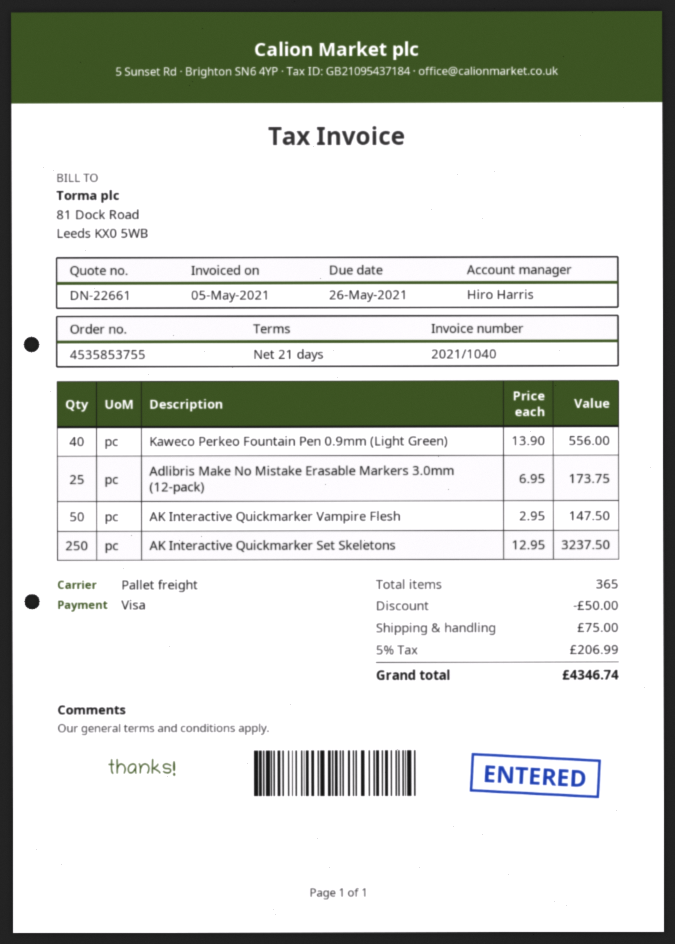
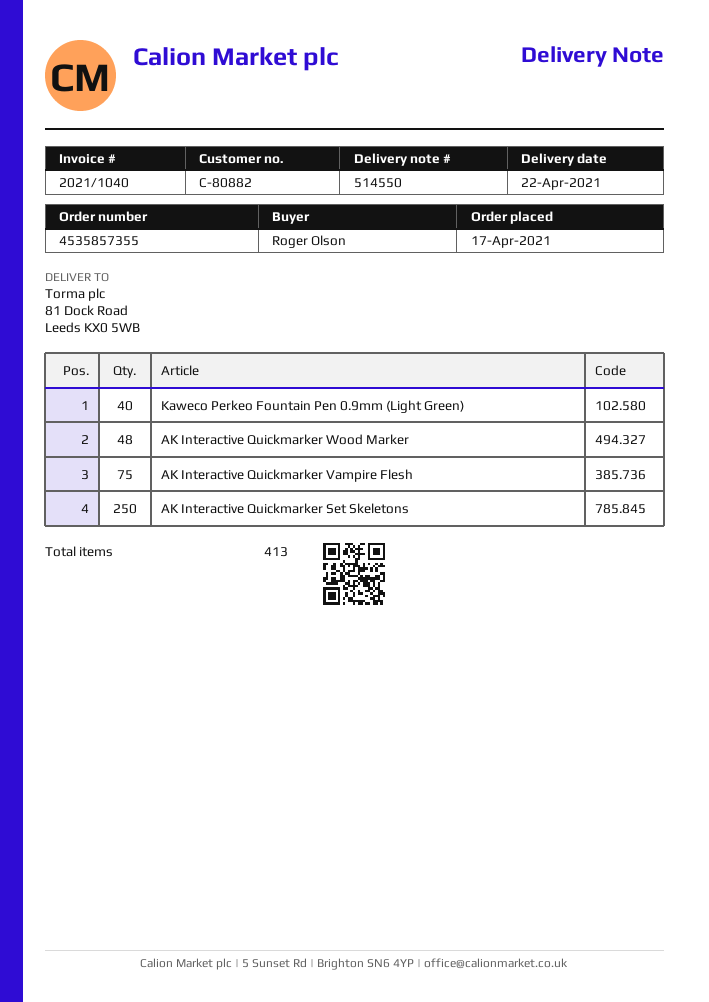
order number: 4535853755 -> 4535857355
Adlibris Make No Mistake Erasable Markers 3.0mm (12-pack): 25 -> none
AK Interactive Quickmarker Vampire Flesh: 50 -> 75
AK Interactive Quickmarker Wood Marker: none -> 48
total quantity: 365 -> 413

